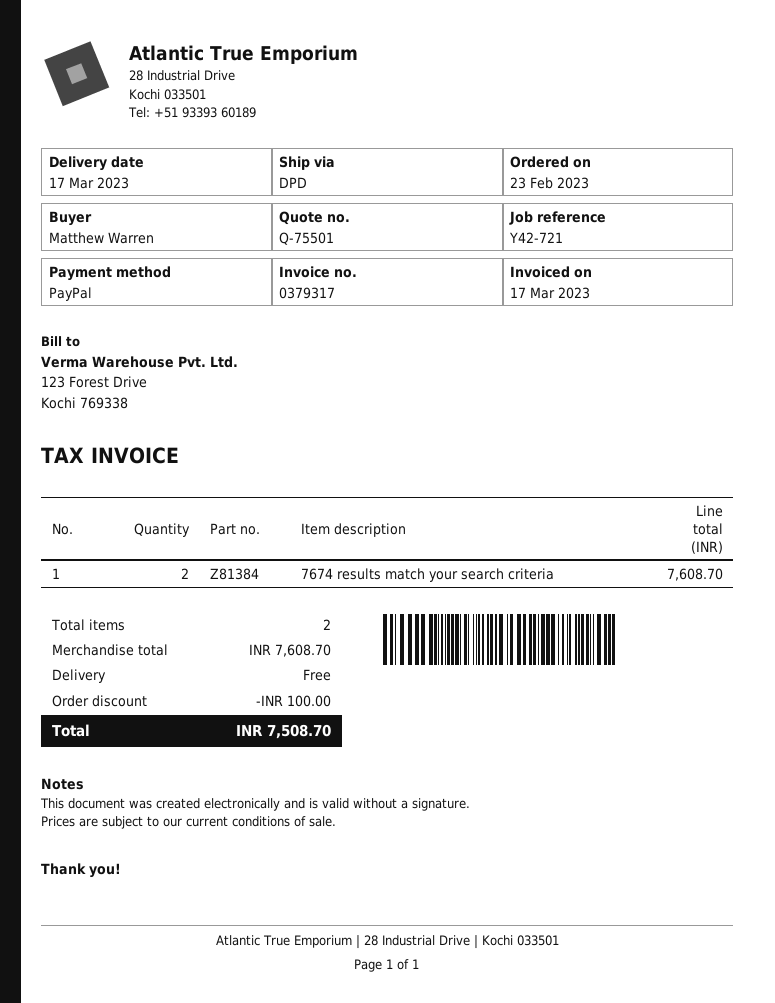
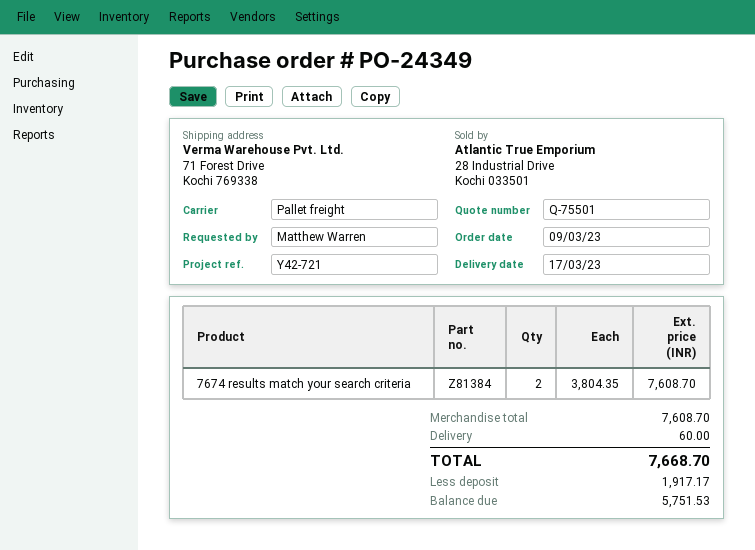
order date: 2023-02-23 -> 2023-03-09
shipping method: DPD -> pallet freight
discount: 100.00 -> none
shipping: 0.00 -> 60.00
total: 7508.70 -> 7668.70

